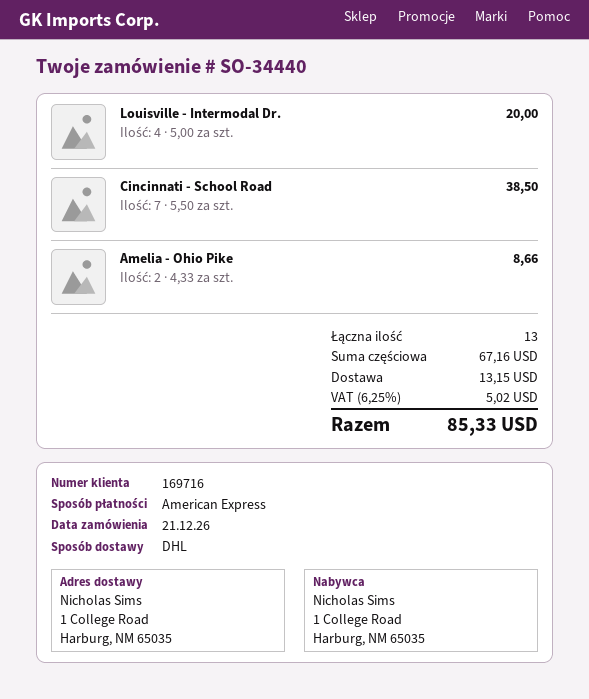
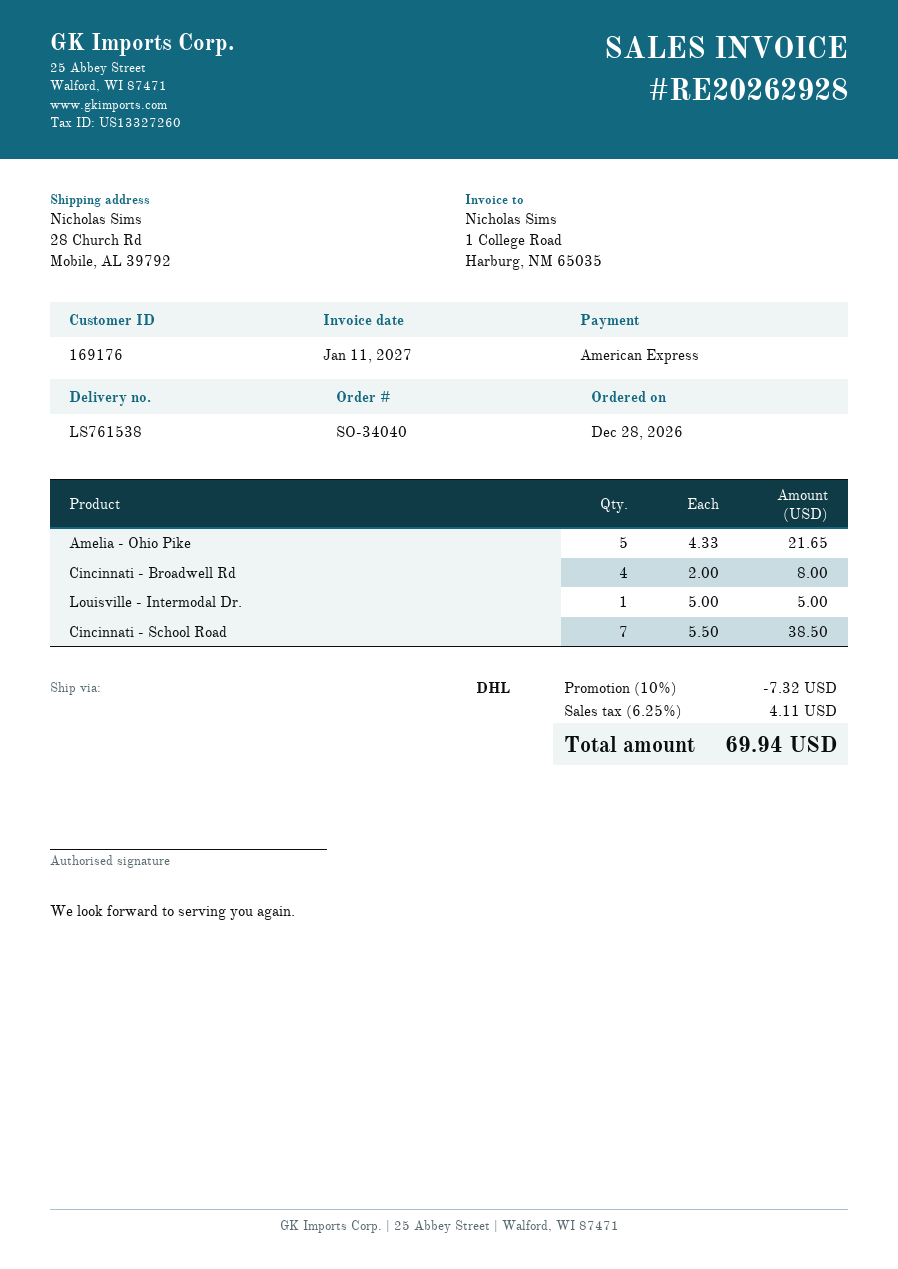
order number: SO-34440 -> SO-34040
order date: 2026-12-21 -> 2026-12-28
customer number: 169716 -> 169176
ship to: 1 College Road, Harburg, NM 65035 -> 28 Church Rd, Mobile, AL 39792
Louisville - Intermodal Dr.: 4 x 5.00 = 20.00 -> 1 x 5.00 = 5.00
Amelia - Ohio Pike: 2 x 4.33 = 8.66 -> 5 x 4.33 = 21.65
Cincinnati - Broadwell Rd: none -> 4 x 2.00 = 8.00
discount: none -> 10% = 7.32
shipping: 13.15 -> none
tax: 6.25% = 5.02 -> 6.25% = 4.11
total: 85.33 -> 69.94

